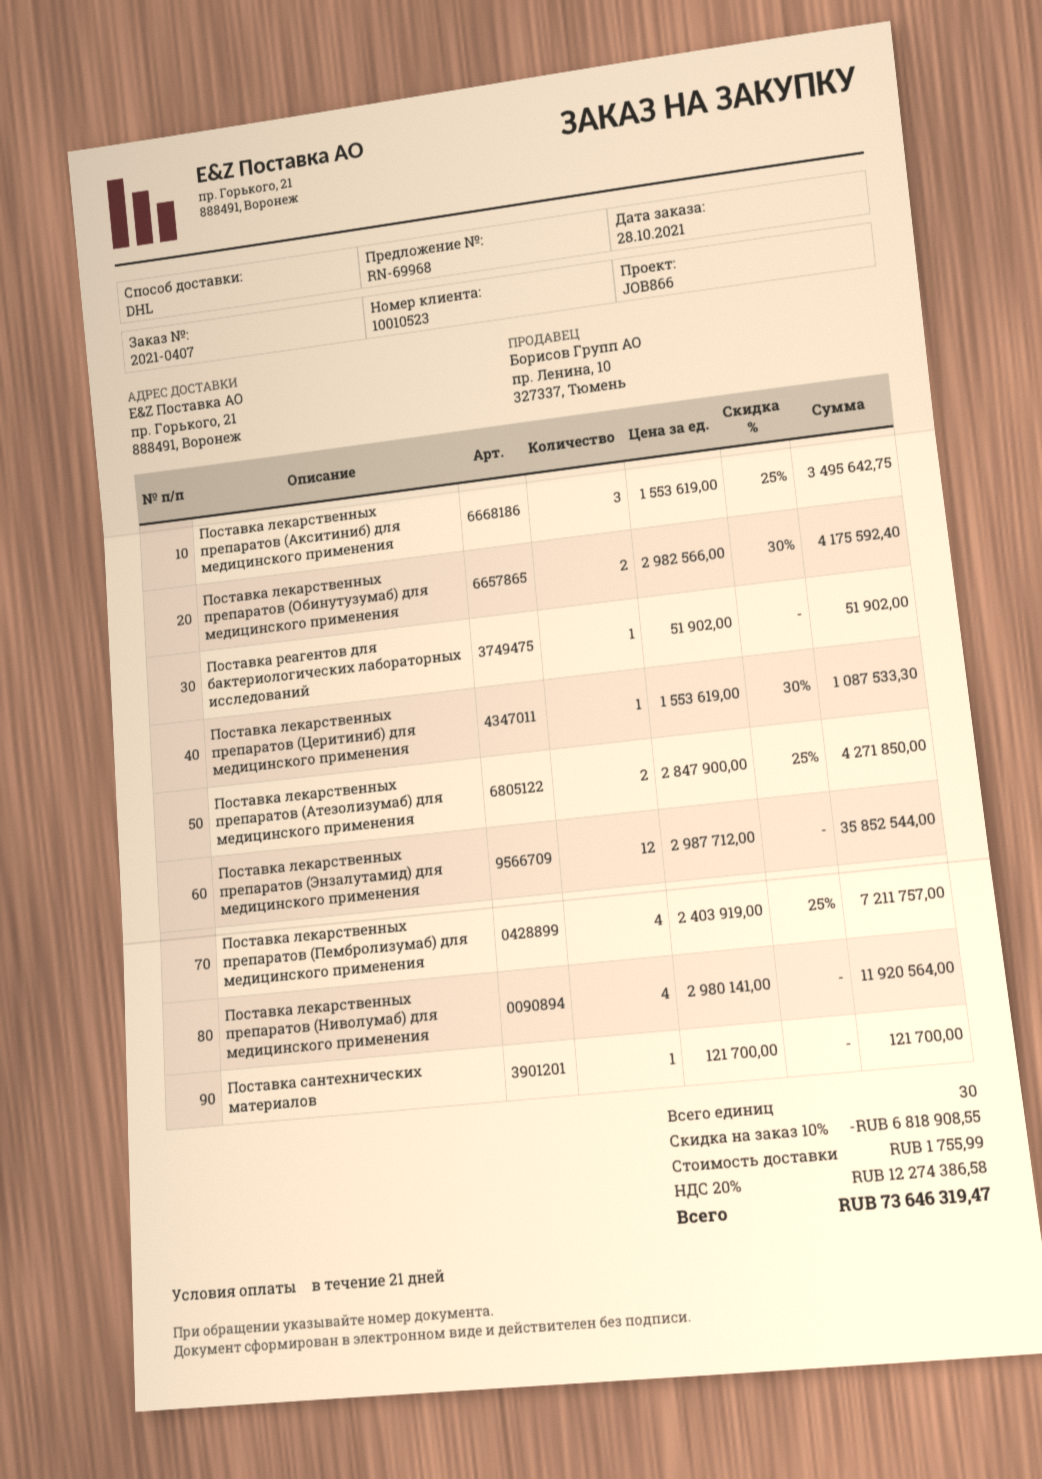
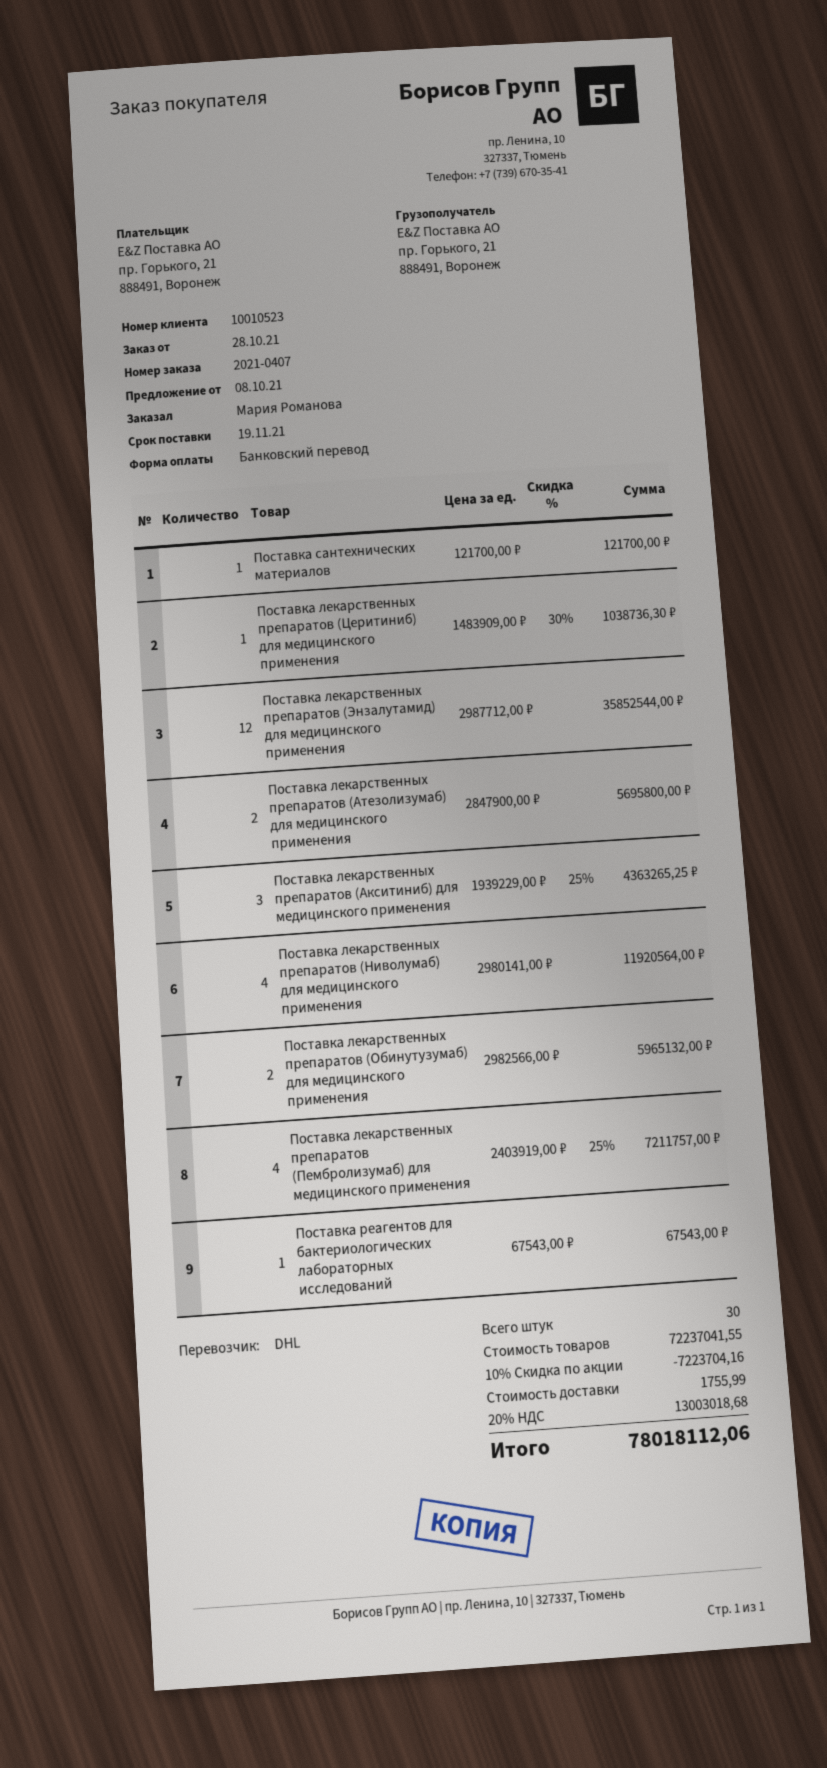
Поставка лекарственных препаратов (Акситиниб) для медицинского применения: 3 x 1553619.00 - 25% = 3495642.75 -> 3 x 1939229.00 - 25% = 4363265.25
Поставка лекарственных препаратов (Обинутузумаб) для медицинского применения: 2 x 2982566.00 - 30% = 4175592.40 -> 2 x 2982566.00 = 5965132.00
Поставка реагентов для бактериологических лабораторных исследований: 1 x 51902.00 = 51902.00 -> 1 x 67543.00 = 67543.00
Поставка лекарственных препаратов (Церитиниб) для медицинского применения: 1 x 1553619.00 - 30% = 1087533.30 -> 1 x 1483909.00 - 30% = 1038736.30
Поставка лекарственных препаратов (Атезолизумаб) для медицинского применения: 2 x 2847900.00 - 25% = 4271850.00 -> 2 x 2847900.00 = 5695800.00
discount: 10% = 6818908.55 -> 10% = 7223704.16
tax: 20% = 12274386.58 -> 20% = 13003018.68
total: 73646319.47 -> 78018112.06

